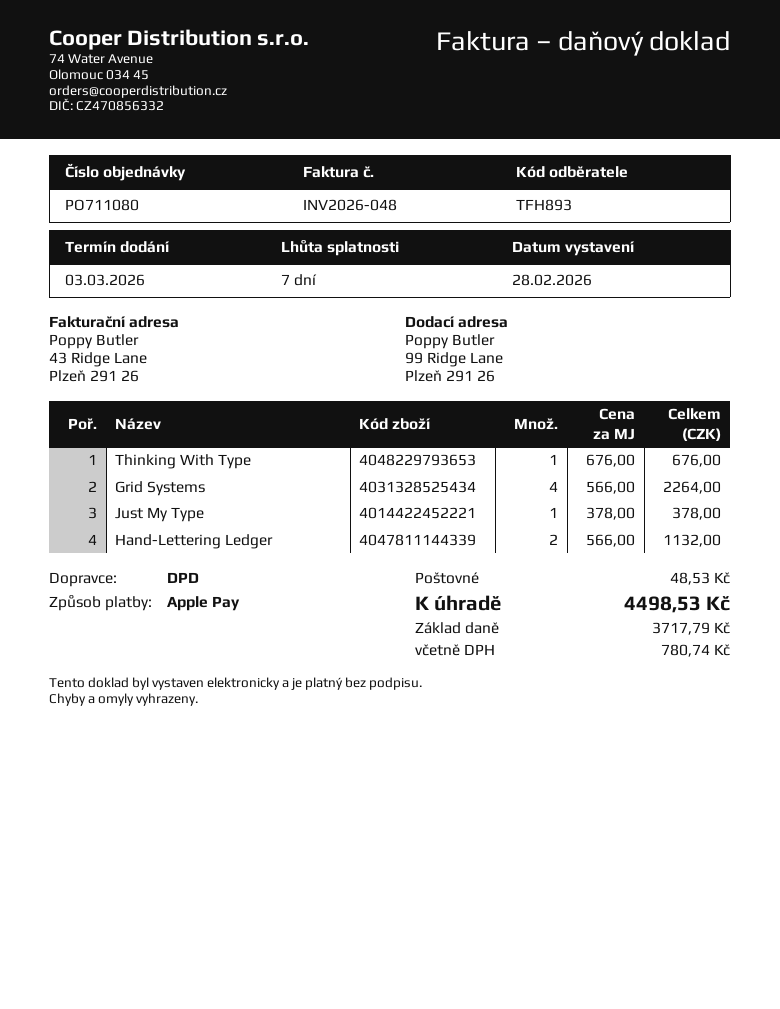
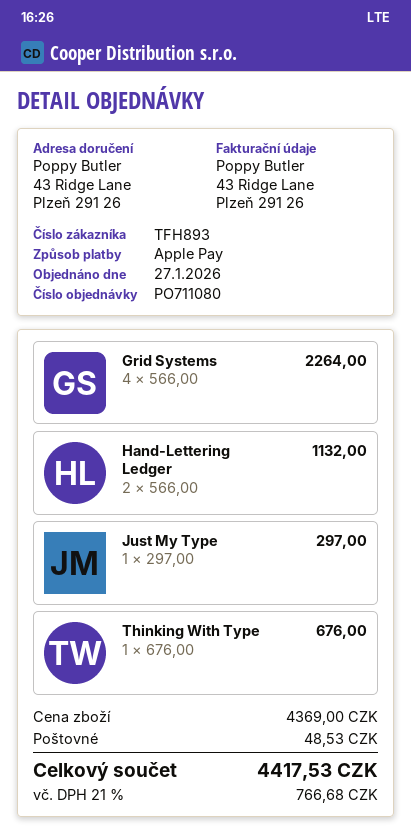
ship to: 99 Ridge Lane, Plzeň 291 26 -> 43 Ridge Lane, Plzeň 291 26
Just My Type: 1 x 378.00 = 378.00 -> 1 x 297.00 = 297.00
tax: 780.74 -> 766.68
total: 4498.53 -> 4417.53

